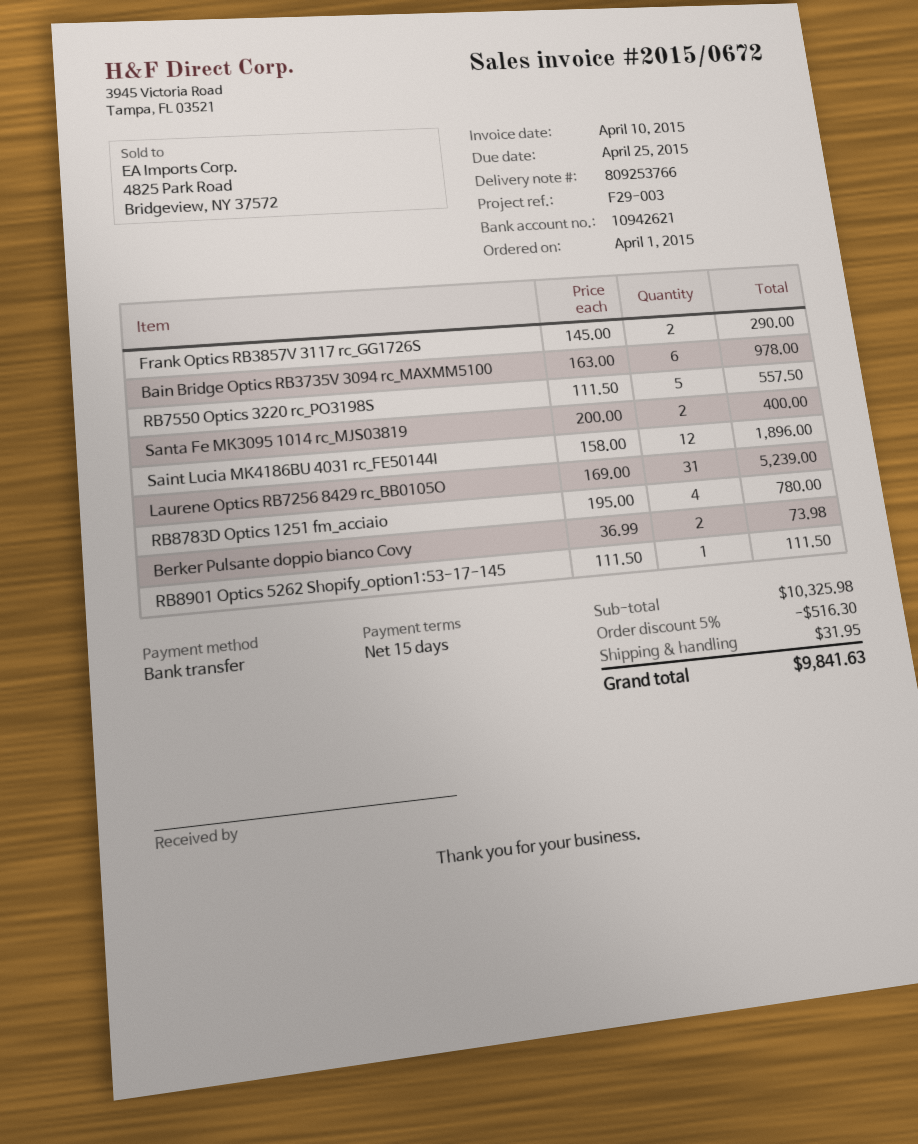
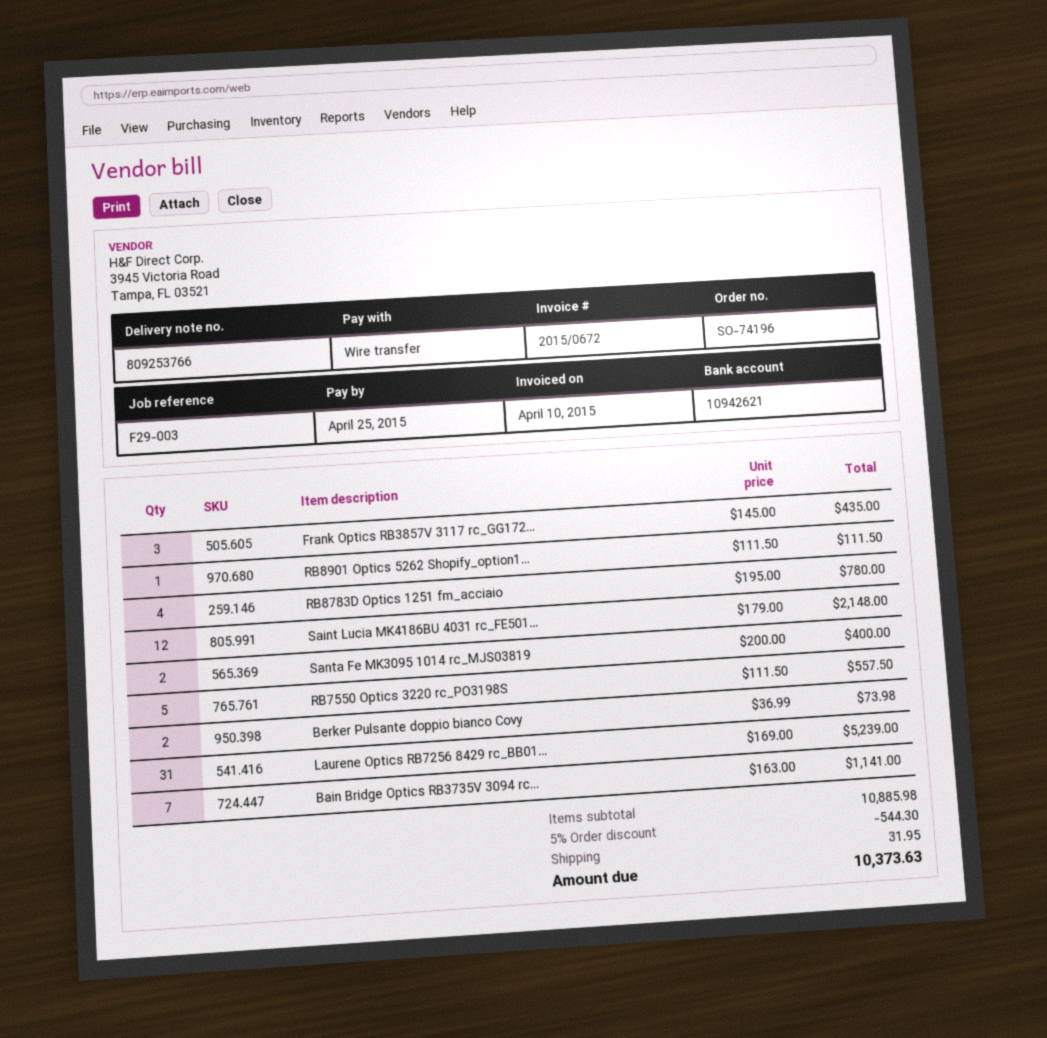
Frank Optics RB3857V 3117 rc_GG1726S: 2 x 145.00 = 290.00 -> 3 x 145.00 = 435.00
Bain Bridge Optics RB3735V 3094 rc_MAXMM5100: 6 x 163.00 = 978.00 -> 7 x 163.00 = 1141.00
Saint Lucia MK4186BU 4031 rc_FE50144I: 12 x 158.00 = 1896.00 -> 12 x 179.00 = 2148.00
subtotal: 10325.98 -> 10885.98
discount: 5% = 516.30 -> 5% = 544.30
total: 9841.63 -> 10373.63

